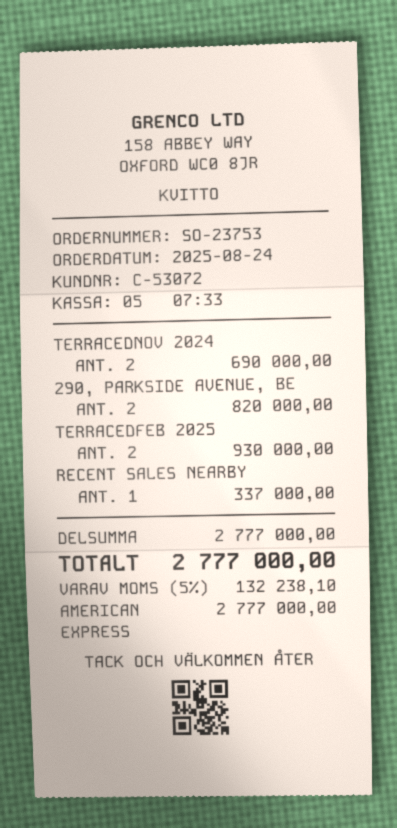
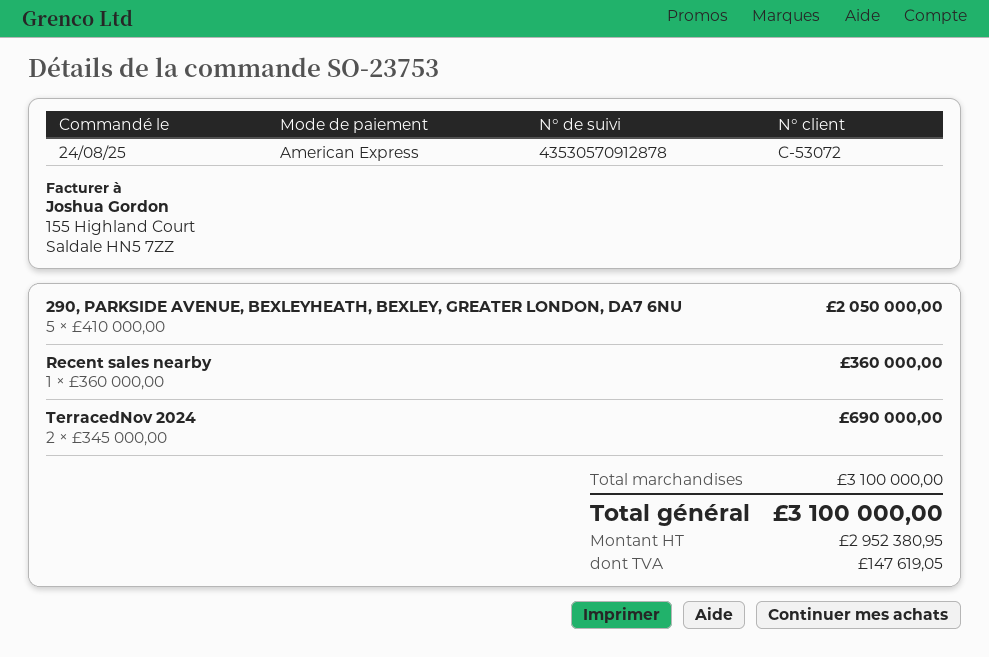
290, PARKSIDE AVENUE, BE: 2 for 820000.00 -> 5 for 2050000.00
TERRACEDFEB 2025: 2 for 930000.00 -> none
RECENT SALES NEARBY: 1 for 337000.00 -> 1 for 360000.00
subtotal: 2777000.00 -> 3100000.00
tax: 132238.10 -> 147619.05
total: 2777000.00 -> 3100000.00

